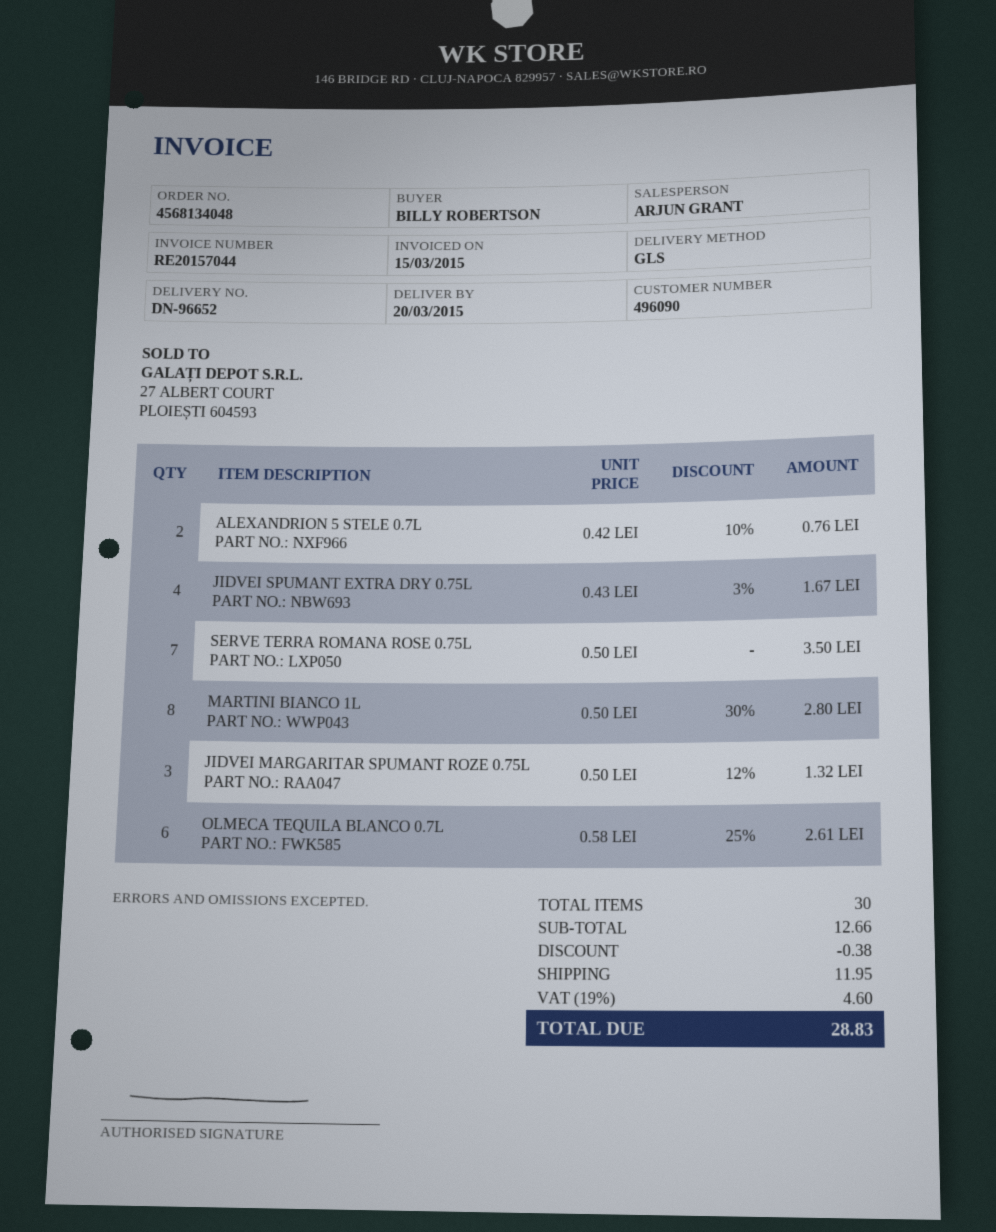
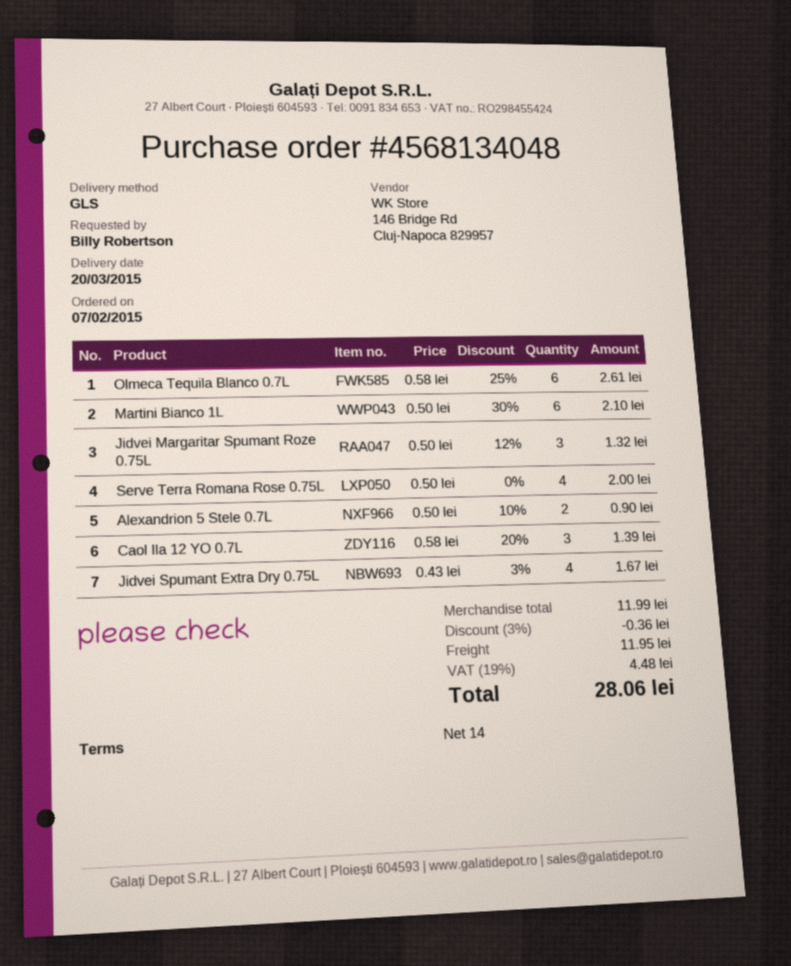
ALEXANDRION 5 STELE 0.7L: 2 x 0.42 - 10% = 0.76 -> 2 x 0.50 - 10% = 0.90
SERVE TERRA ROMANA ROSE 0.75L: 7 x 0.50 = 3.50 -> 4 x 0.50 = 2.00
MARTINI BIANCO 1L: 8 x 0.50 - 30% = 2.80 -> 6 x 0.50 - 30% = 2.10
Caol Ila 12 YO 0.7L: none -> 3 x 0.58 - 20% = 1.39
subtotal: 12.66 -> 11.99
discount: 0.38 -> 0.36
tax: 19% = 4.60 -> 19% = 4.48
total: 28.83 -> 28.06

